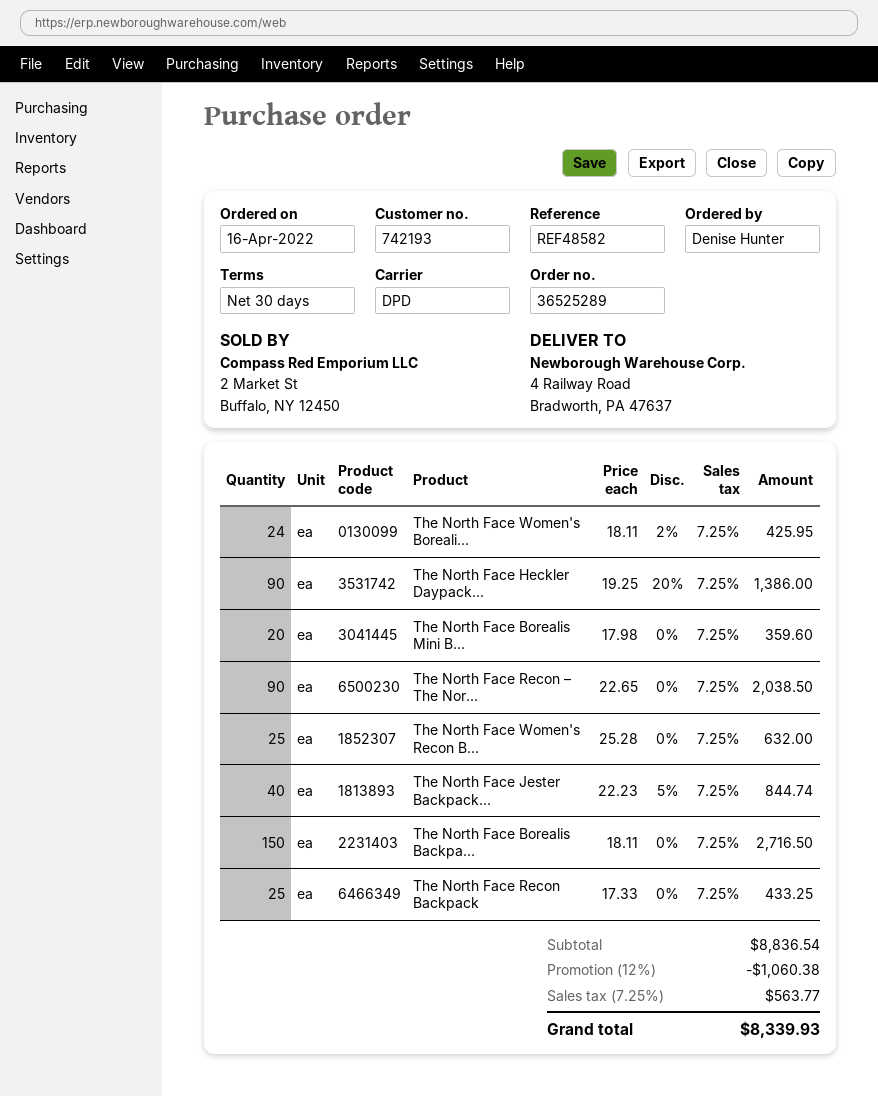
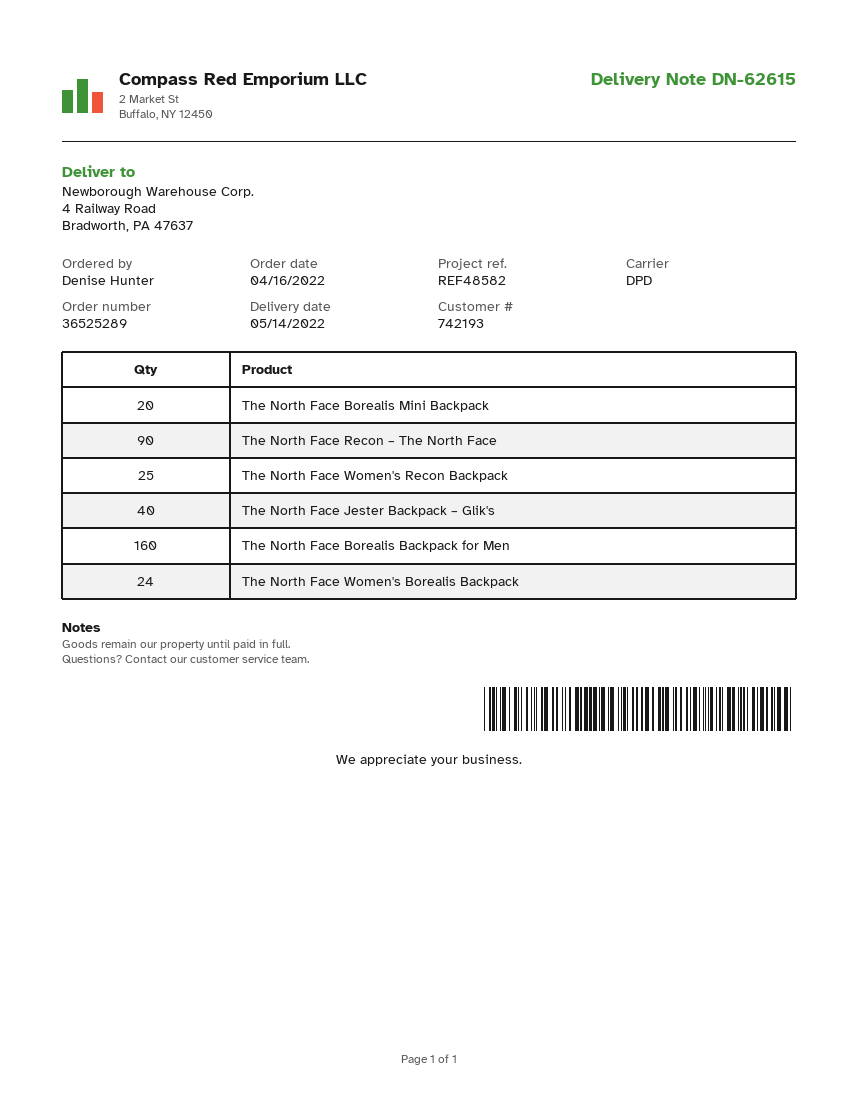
The North Face Heckler Daypack...: 90 -> none
The North Face Borealis Backpa...: 150 -> 160
The North Face Recon Backpack: 25 -> none

